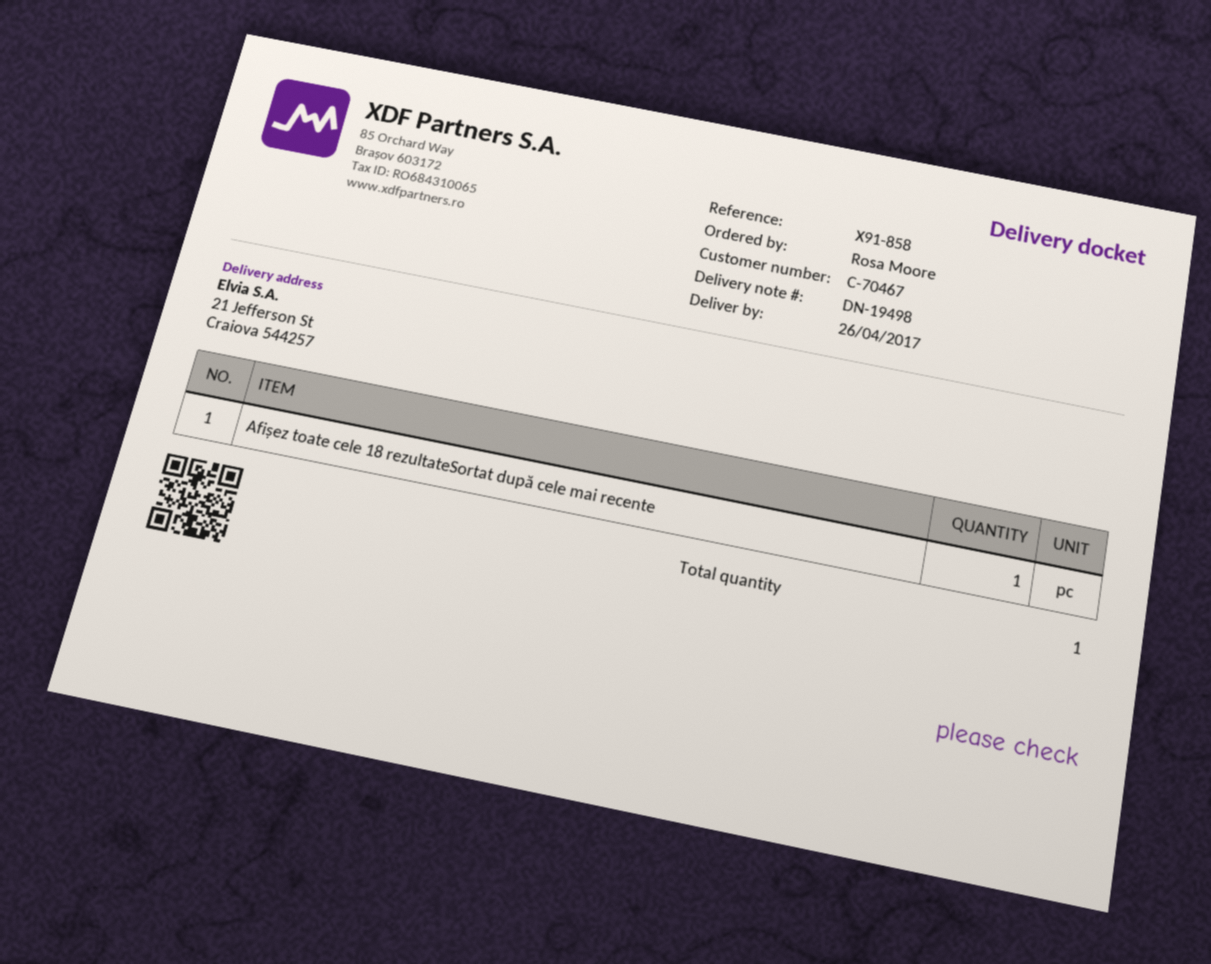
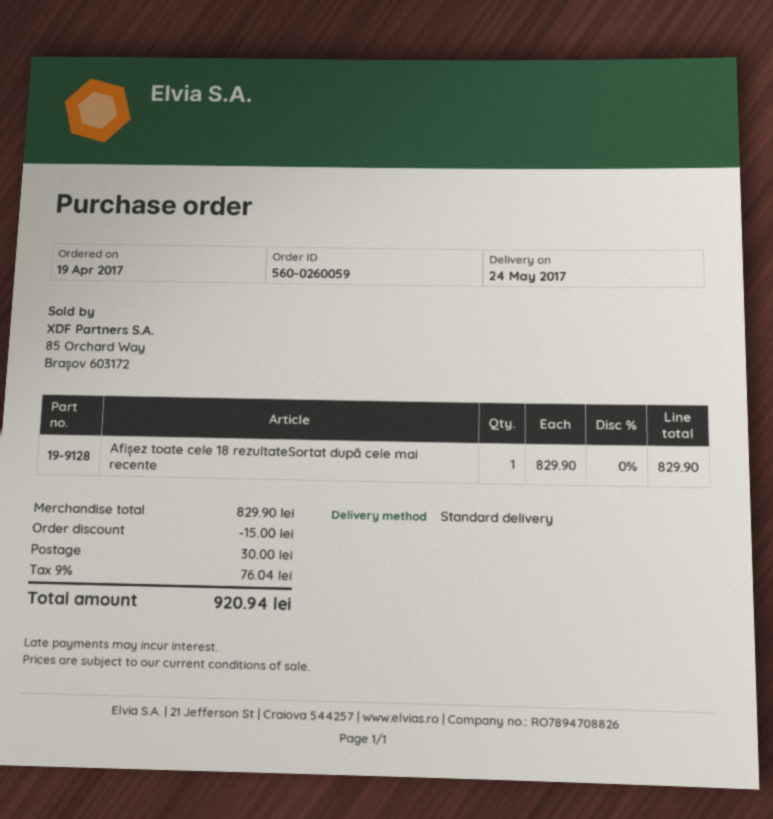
delivery date: 2017-04-26 -> 2017-05-24

